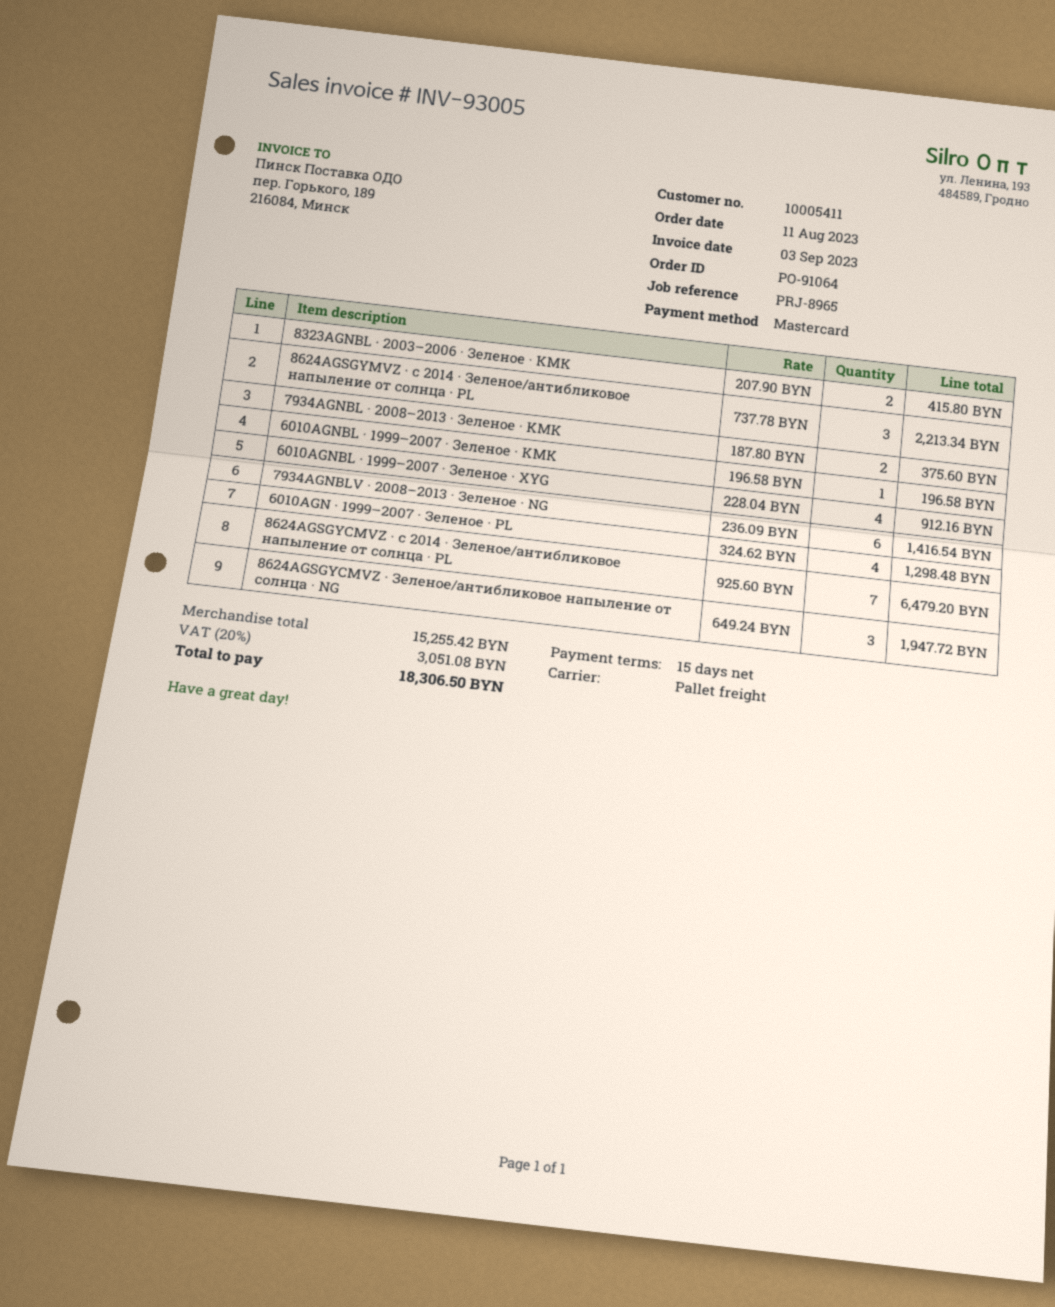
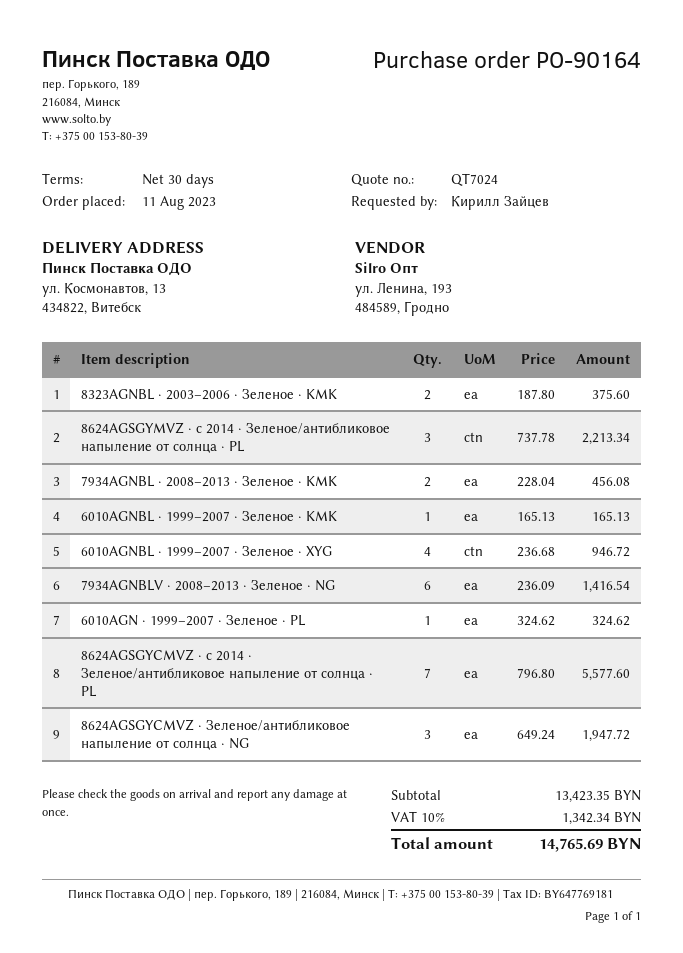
order number: PO-91064 -> PO-90164
payment terms: 15 days -> 30 days
8323AGNBL · 2003–2006 · Зеленое · KMK: 2 x 207.90 = 415.80 -> 2 x 187.80 = 375.60
7934AGNBL · 2008–2013 · Зеленое · KMK: 2 x 187.80 = 375.60 -> 2 x 228.04 = 456.08
6010AGNBL · 1999–2007 · Зеленое · KMK: 1 x 196.58 = 196.58 -> 1 x 165.13 = 165.13
6010AGNBL · 1999–2007 · Зеленое · XYG: 4 x 228.04 = 912.16 -> 4 x 236.68 = 946.72
6010AGN · 1999–2007 · Зеленое · PL: 4 x 324.62 = 1298.48 -> 1 x 324.62 = 324.62
8624AGSGYCMVZ · с 2014 · Зеленое/антибликовое напыление от солнца · PL: 7 x 925.60 = 6479.20 -> 7 x 796.80 = 5577.60
subtotal: 15255.42 -> 13423.35
tax: 20% = 3051.08 -> 10% = 1342.34
total: 18306.50 -> 14765.69

